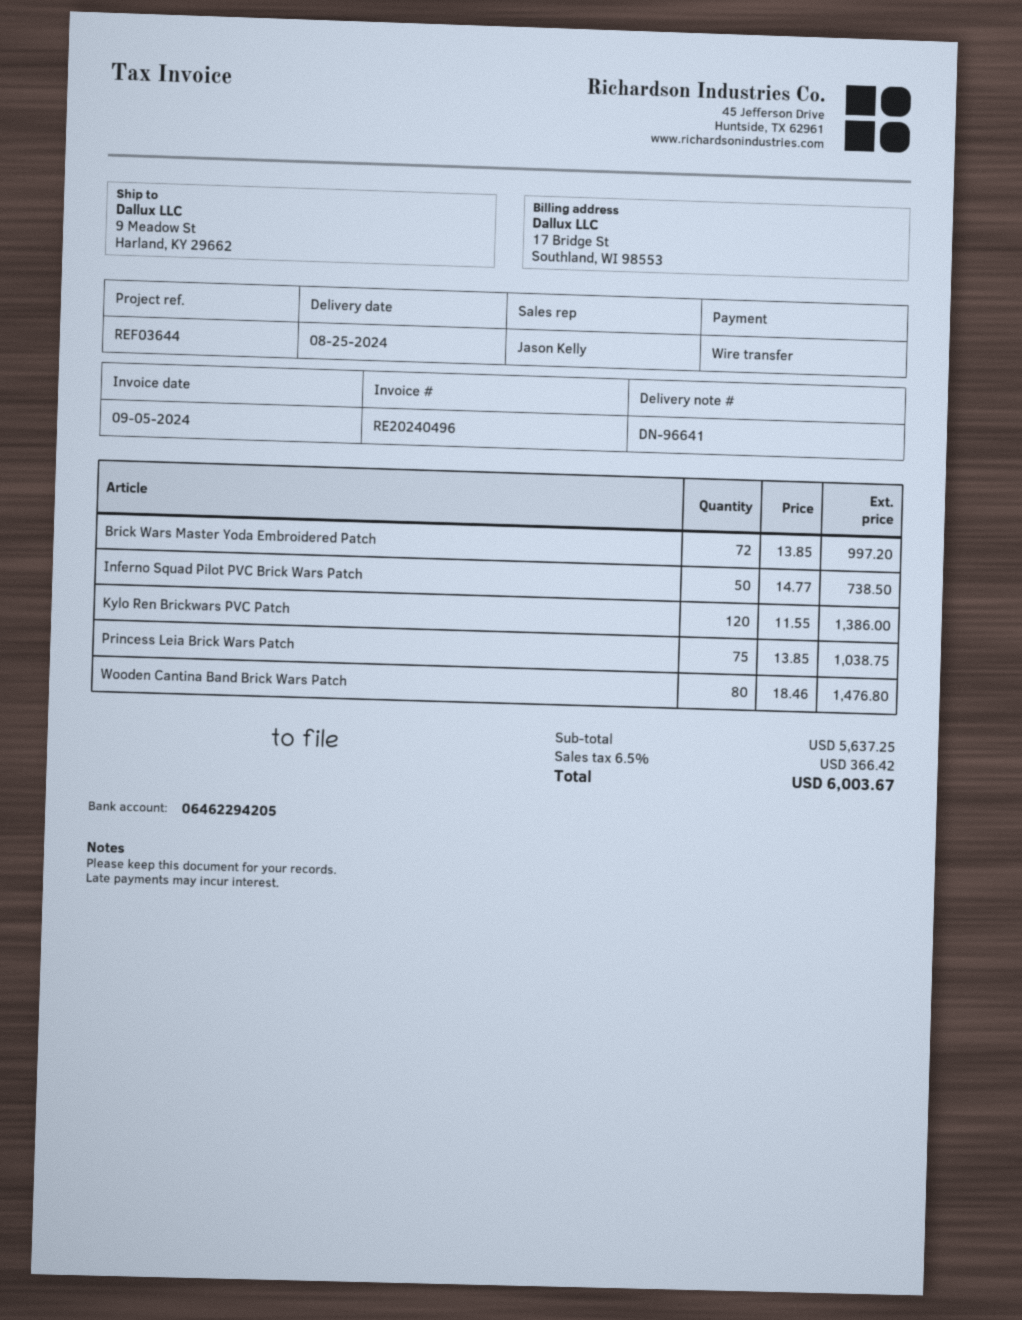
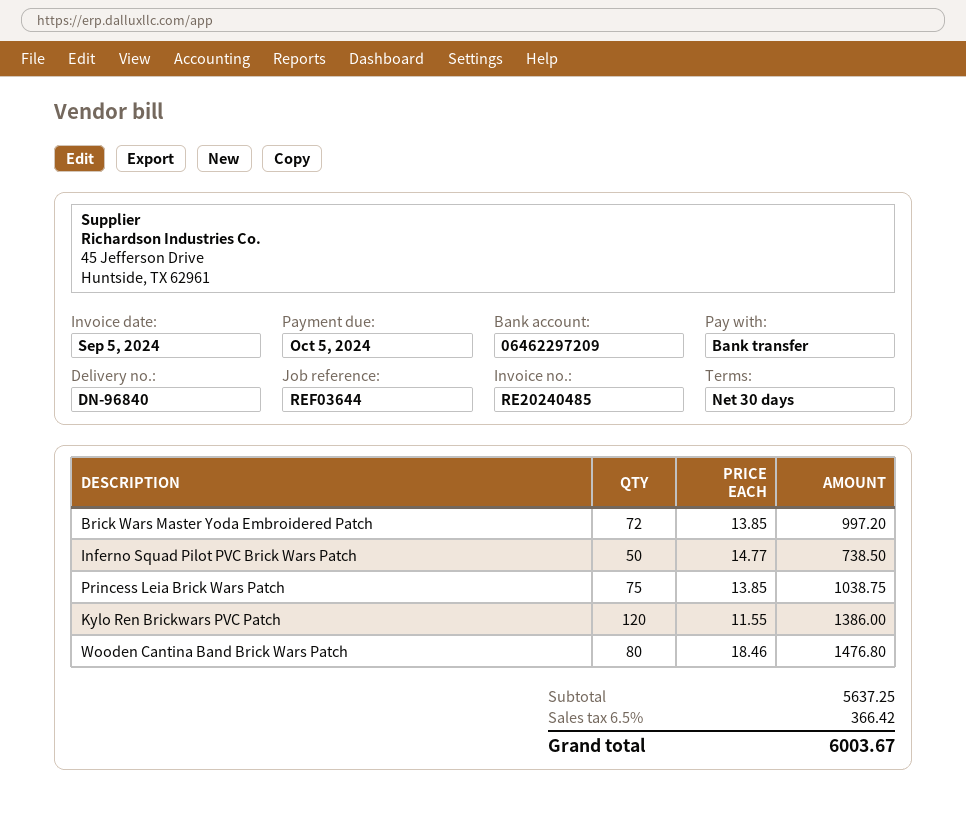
delivery note number: DN-96641 -> DN-96840
invoice number: RE20240496 -> RE20240485
bank account: 06462294205 -> 06462297209

